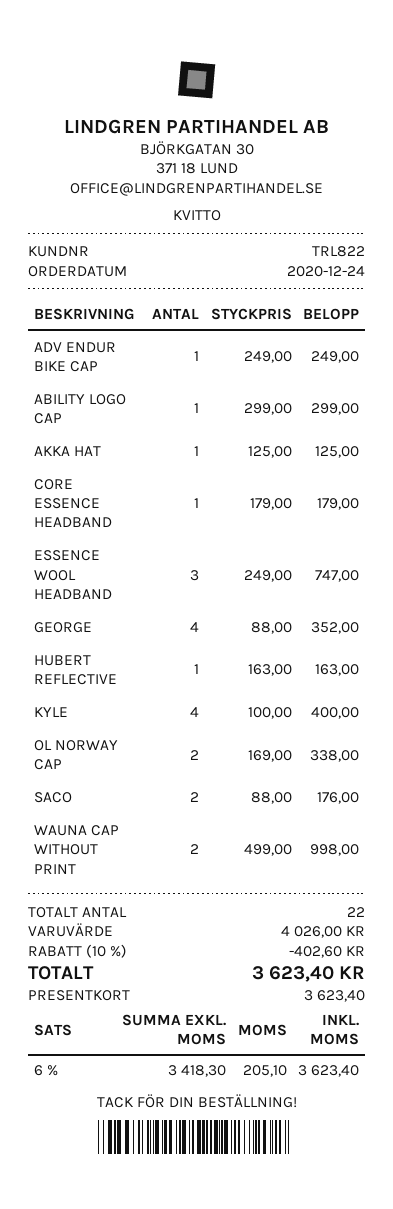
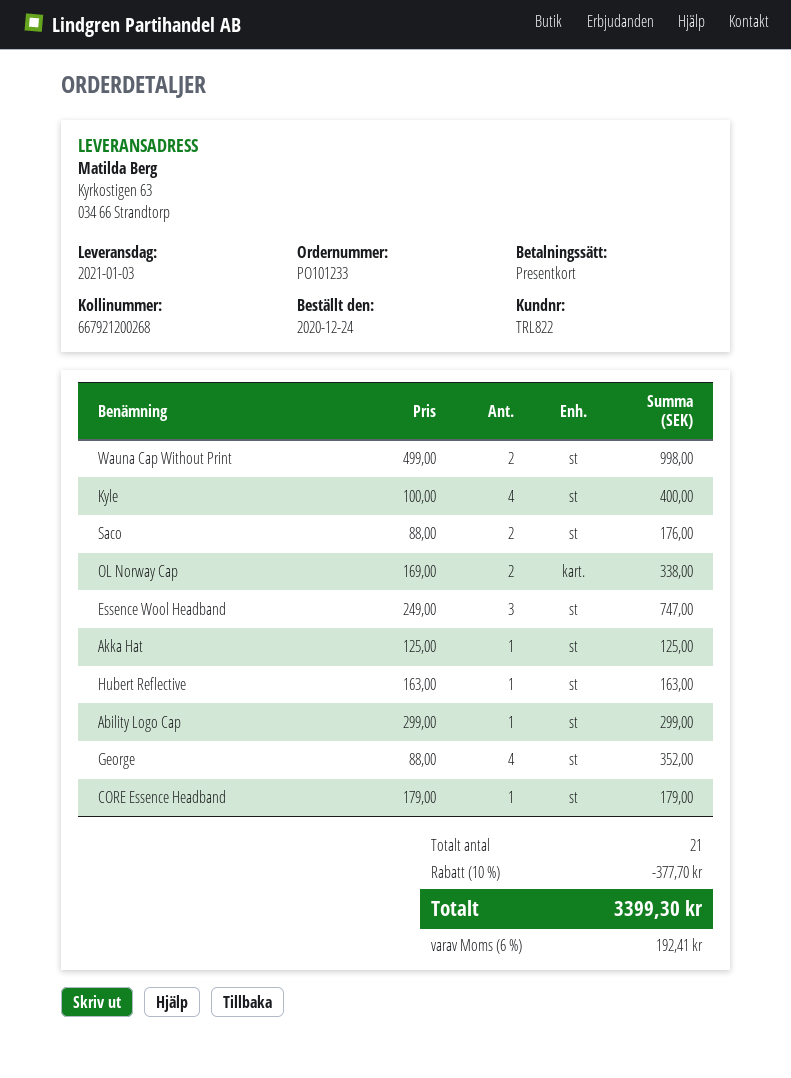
ADV ENDUR BIKE CAP: 1 x 249.00 = 249.00 -> none
total quantity: 22 -> 21
discount: 10% = 402.60 -> 10% = 377.70
tax: 6% = 205.10 -> 6% = 192.41
total: 3623.40 -> 3399.30

